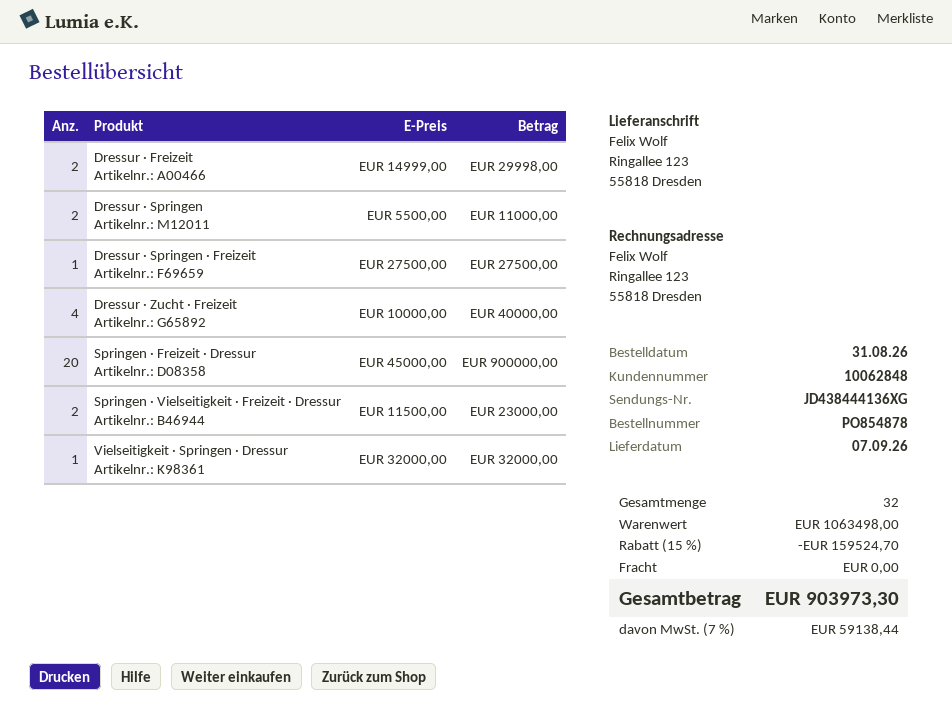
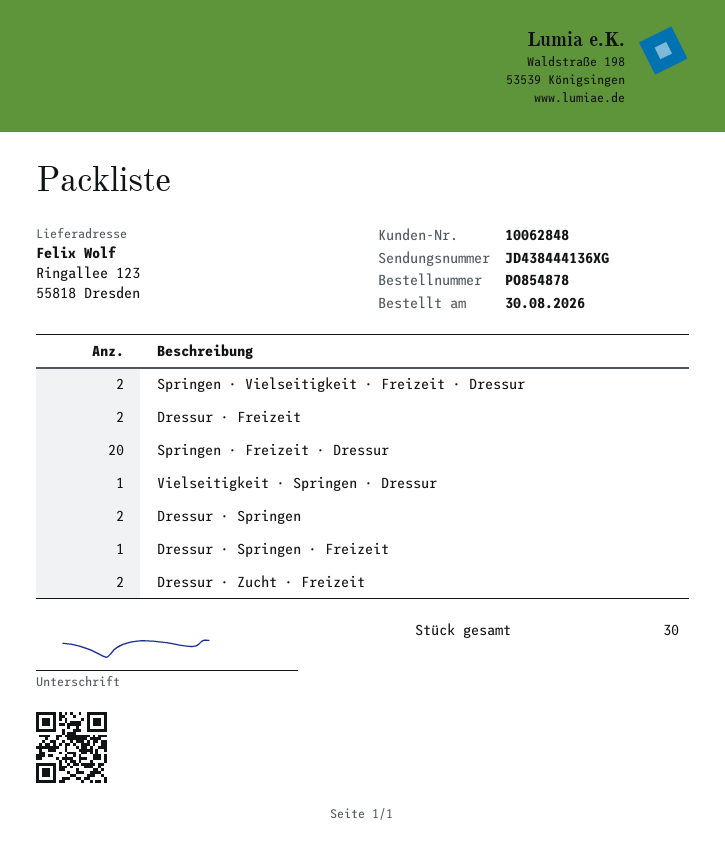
order date: 2026-08-31 -> 2026-08-30
Dressur · Zucht · Freizeit: 4 -> 2
total quantity: 32 -> 30

